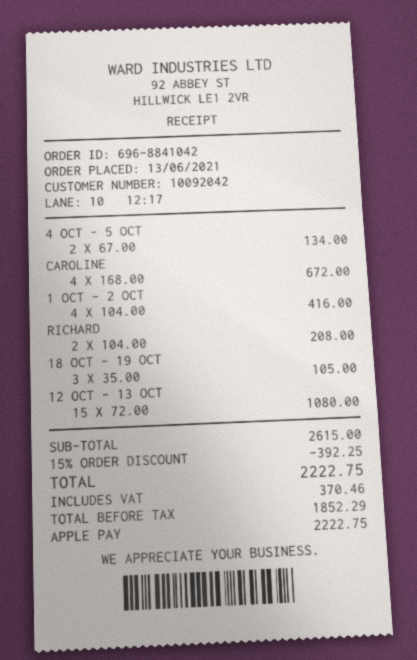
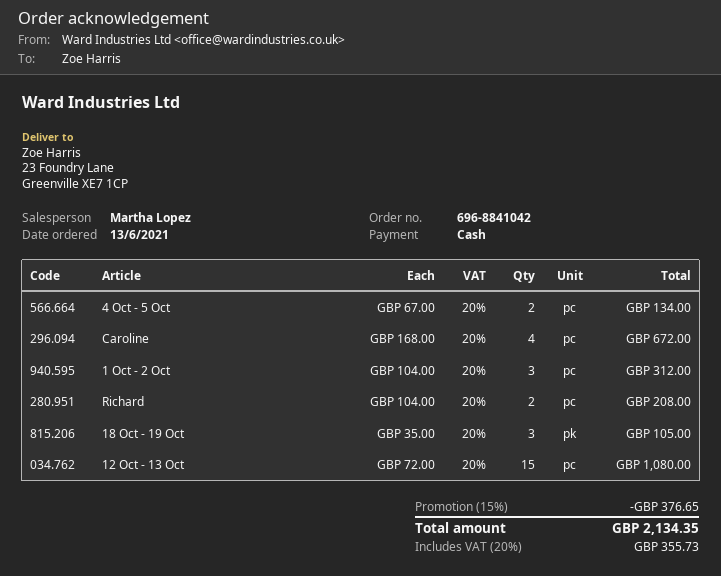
payment method: Apple Pay -> cash
1 OCT - 2 OCT: 4 x 104.00 = 416.00 -> 3 x 104.00 = 312.00
discount: 15% = 392.25 -> 15% = 376.65
tax: 370.46 -> 355.73
total: 2222.75 -> 2134.35

